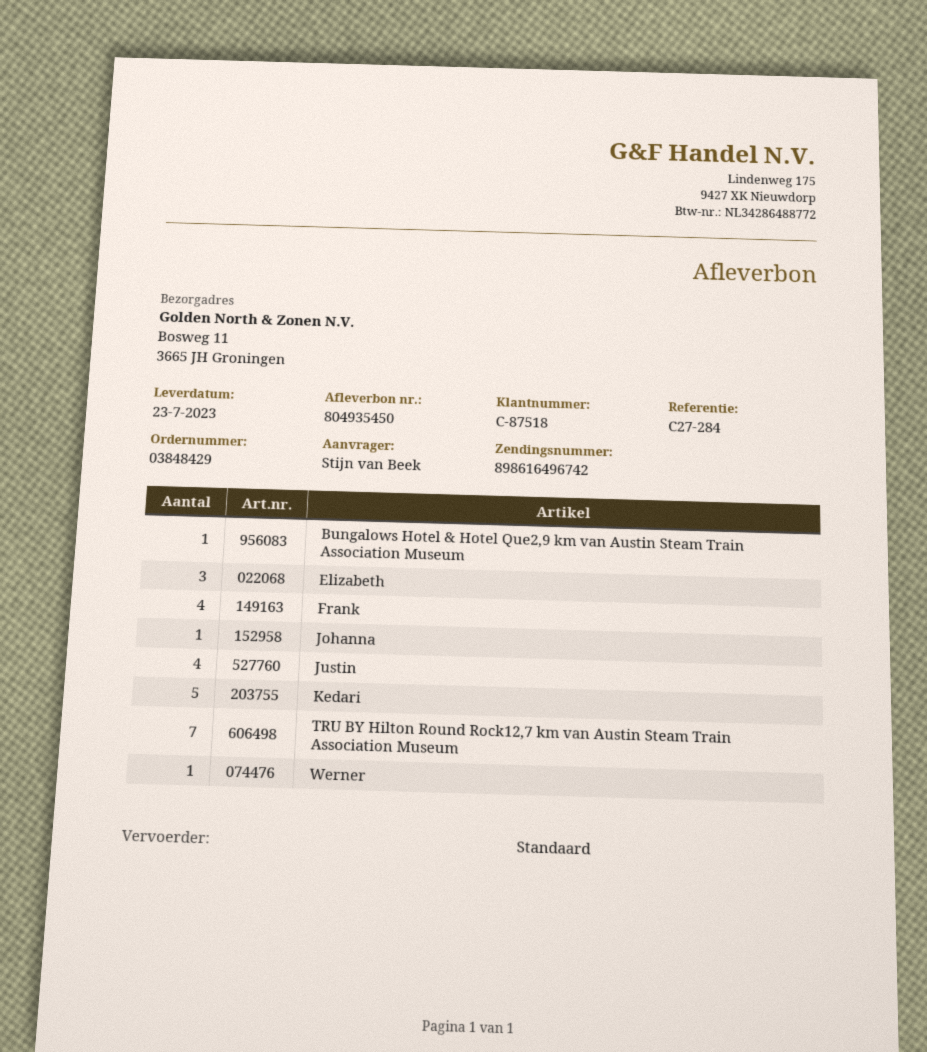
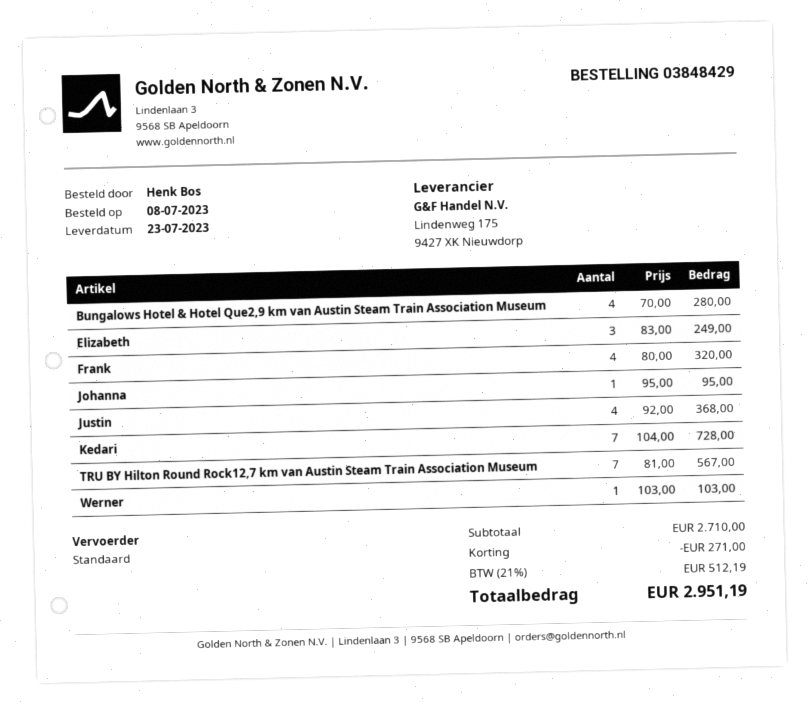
ordered by: Stijn van Beek -> Henk Bos
Bungalows Hotel & Hotel Que2,9 km van Austin Steam Train Association Museum: 1 -> 4
Kedari: 5 -> 7

